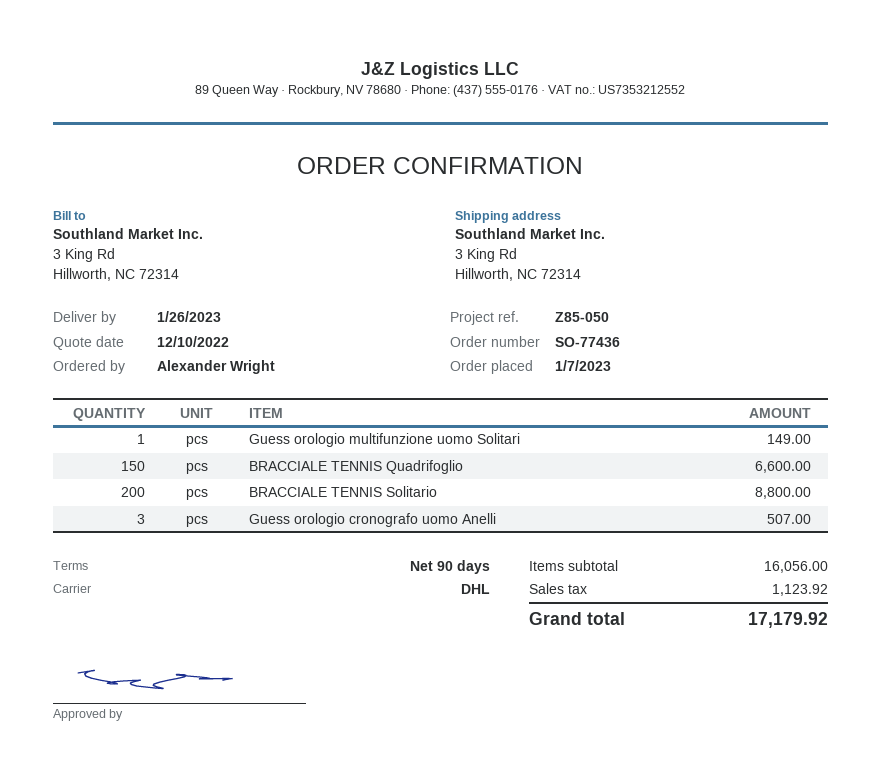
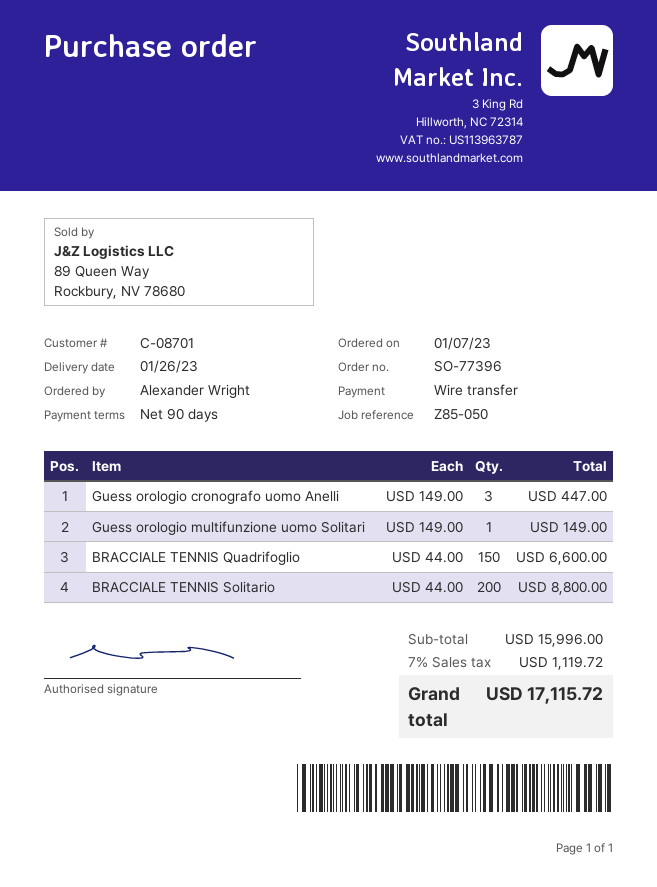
order number: SO-77436 -> SO-77396
Guess orologio cronografo uomo Anelli: 3 for 507.00 -> 3 for 447.00
subtotal: 16056.00 -> 15996.00
tax: 1123.92 -> 1119.72
total: 17179.92 -> 17115.72

